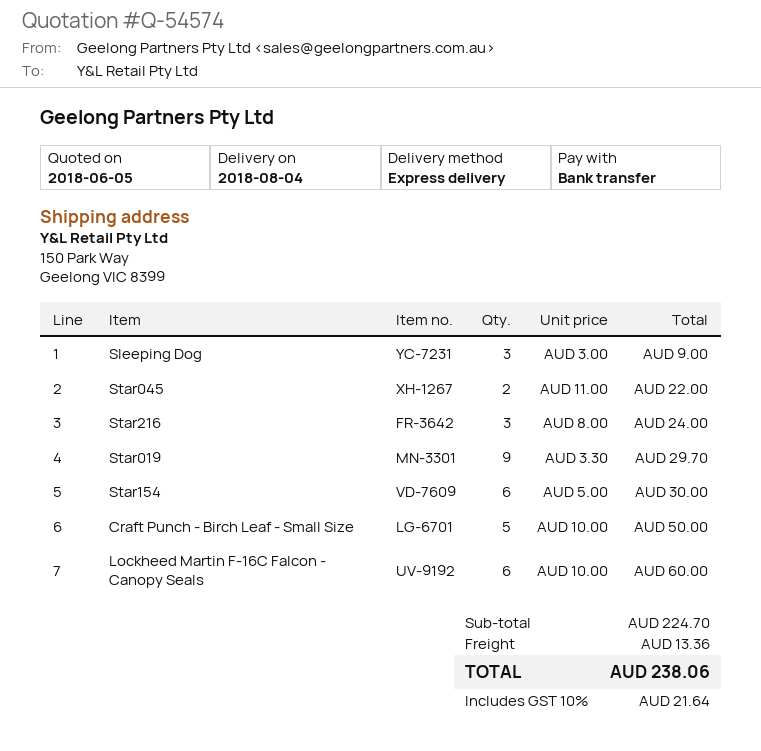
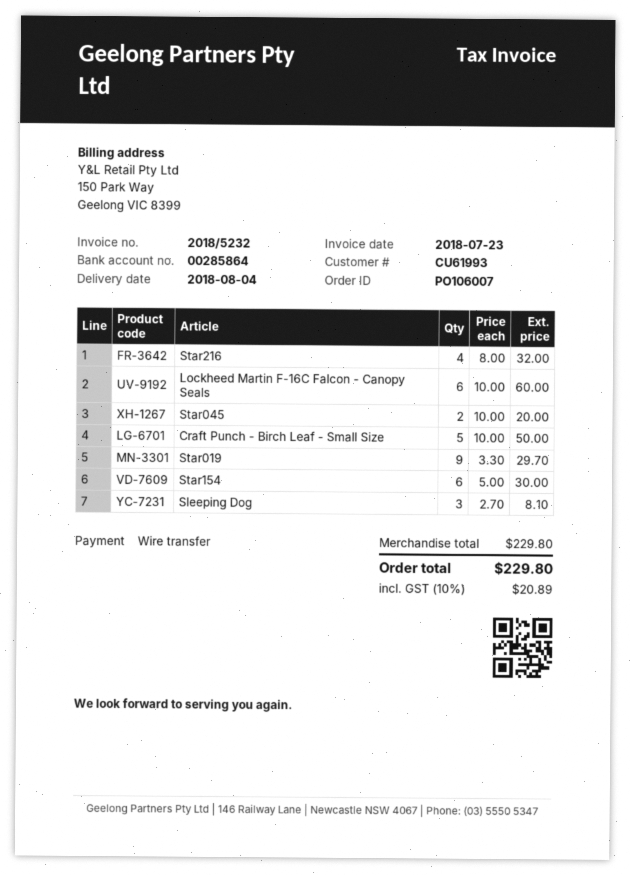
Sleeping Dog: 3 x 3.00 = 9.00 -> 3 x 2.70 = 8.10
Star045: 2 x 11.00 = 22.00 -> 2 x 10.00 = 20.00
Star216: 3 x 8.00 = 24.00 -> 4 x 8.00 = 32.00
subtotal: 224.70 -> 229.80
shipping: 13.36 -> none
tax: 10% = 21.64 -> 10% = 20.89
total: 238.06 -> 229.80

